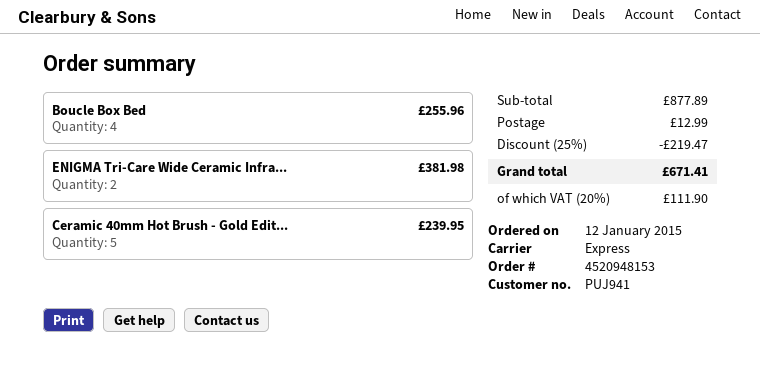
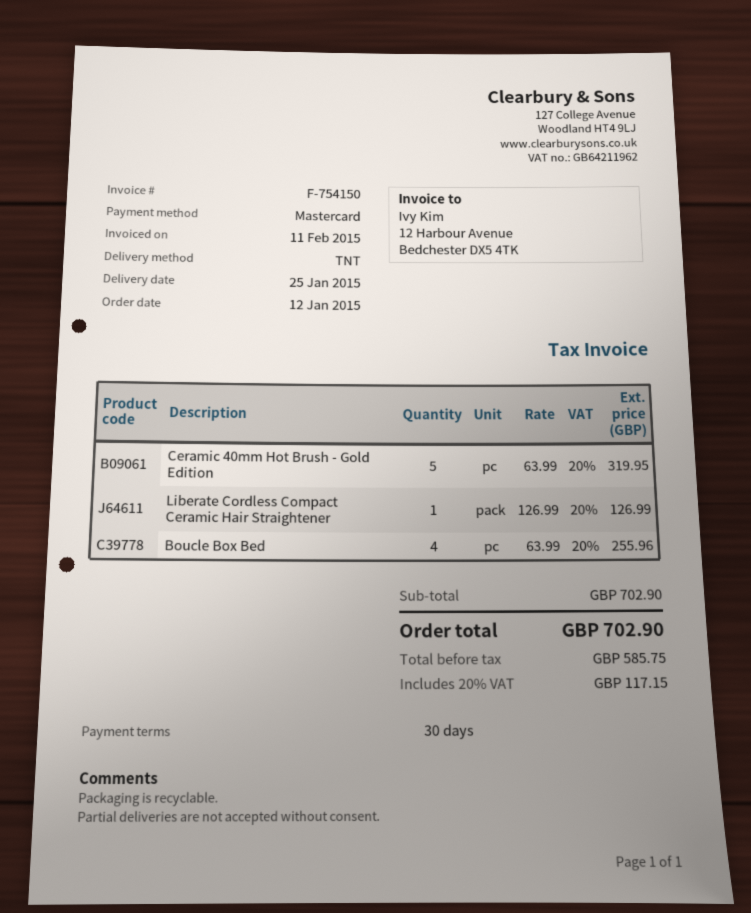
shipping method: express -> TNT
ENIGMA Tri-Care Wide Ceramic Infra...: 2 for 381.98 -> none
Ceramic 40mm Hot Brush - Gold Edit...: 5 for 239.95 -> 5 for 319.95
Liberate Cordless Compact Ceramic Hair Straightener: none -> 1 for 126.99
subtotal: 877.89 -> 702.90
discount: 25% = 219.47 -> none
shipping: 12.99 -> none
tax: 20% = 111.90 -> 20% = 117.15
total: 671.41 -> 702.90

